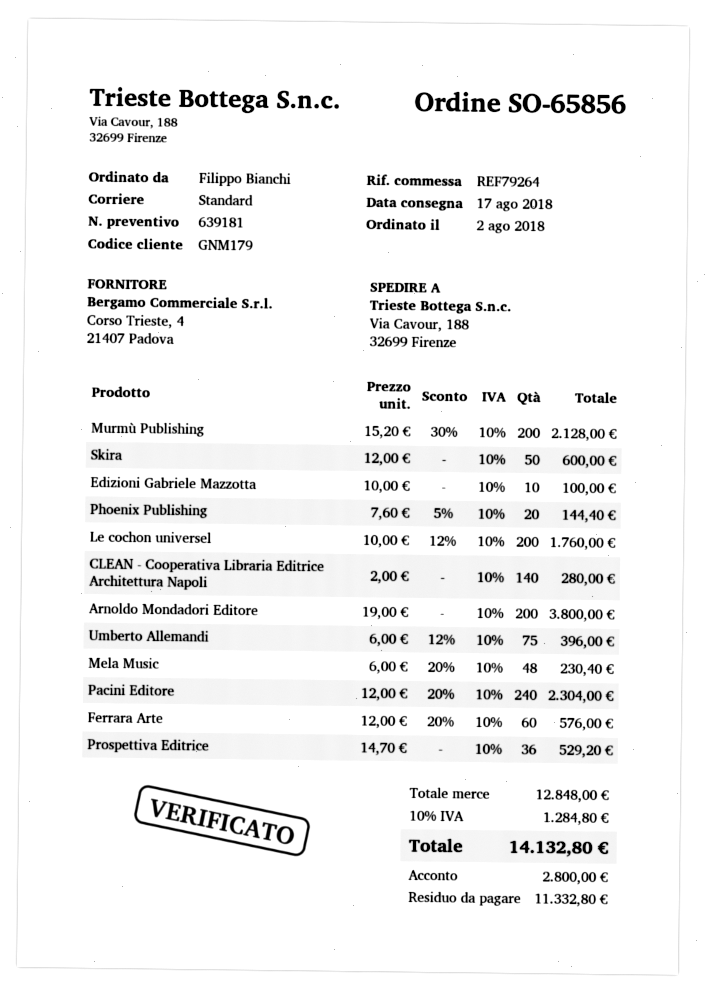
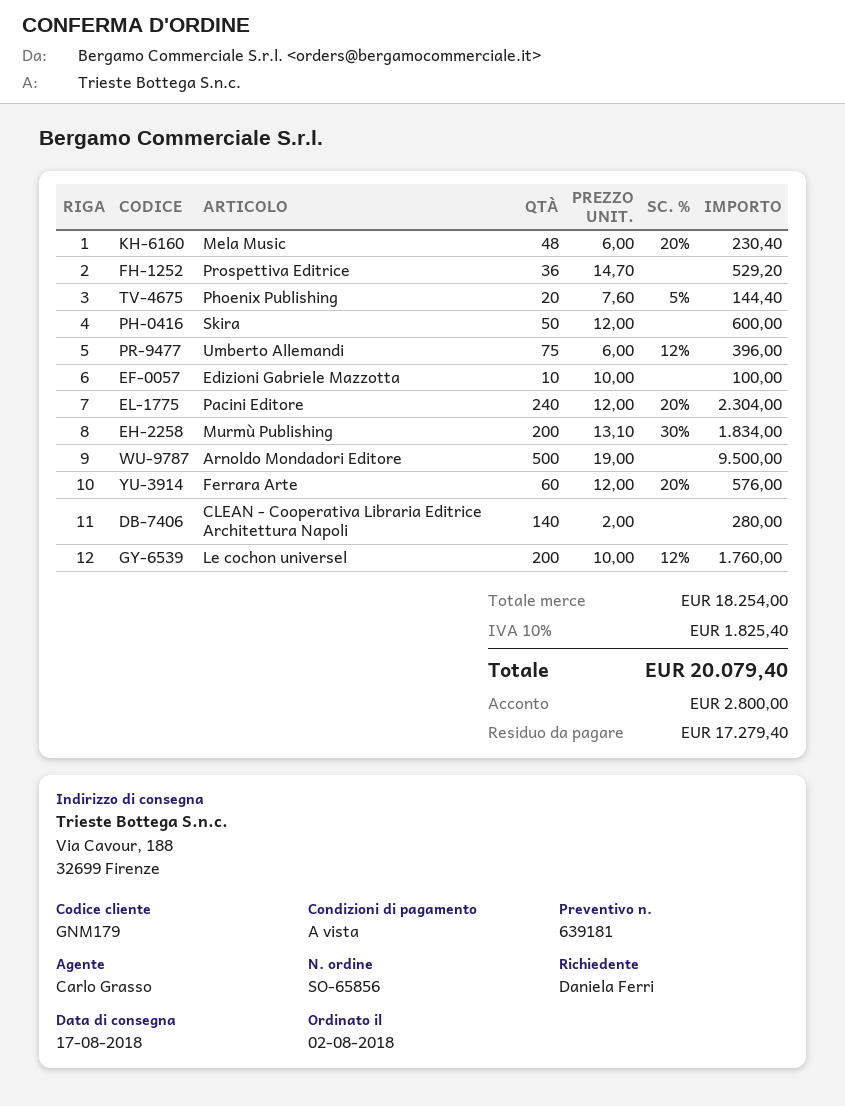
ordered by: Filippo Bianchi -> Daniela Ferri
Murmù Publishing: 200 x 15.20 - 30% = 2128.00 -> 200 x 13.10 - 30% = 1834.00
Arnoldo Mondadori Editore: 200 x 19.00 = 3800.00 -> 500 x 19.00 = 9500.00
subtotal: 12848.00 -> 18254.00
tax: 10% = 1284.80 -> 10% = 1825.40
total: 14132.80 -> 20079.40
balance: 11332.80 -> 17279.40

